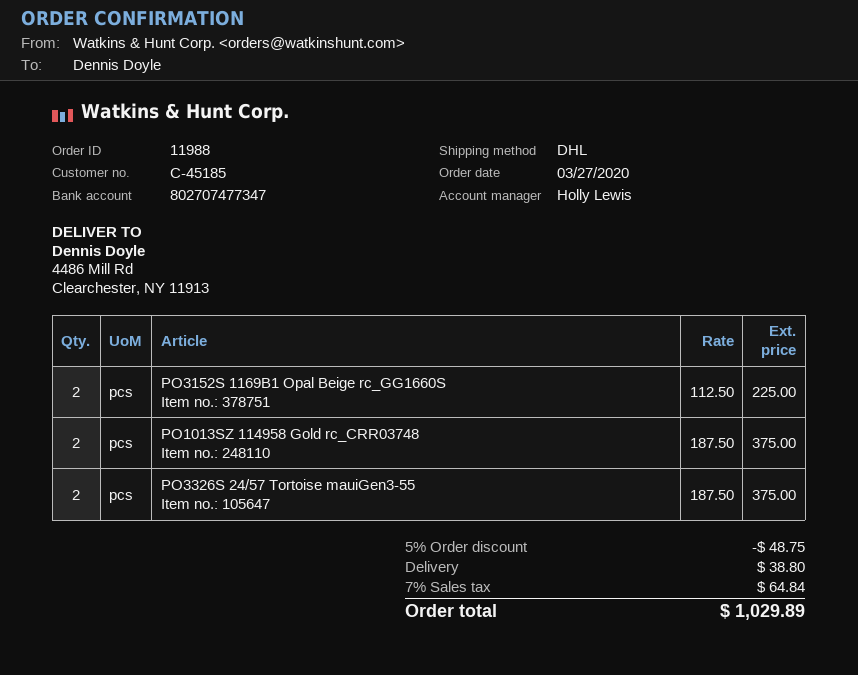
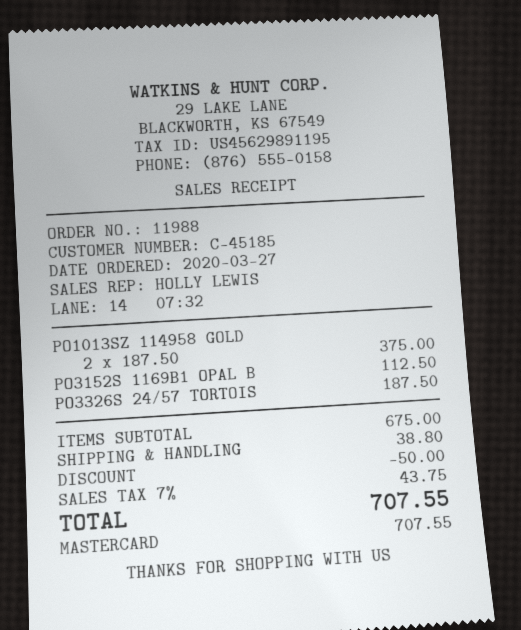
PO3152S 1169B1 Opal Beige rc_GG1660S: 2 x 112.50 = 225.00 -> 1 x 112.50 = 112.50
PO3326S 24/57 Tortoise mauiGen3-55: 2 x 187.50 = 375.00 -> 1 x 187.50 = 187.50
discount: 48.75 -> 50.00
tax: 7% = 64.84 -> 7% = 43.75
total: 1029.89 -> 707.55

